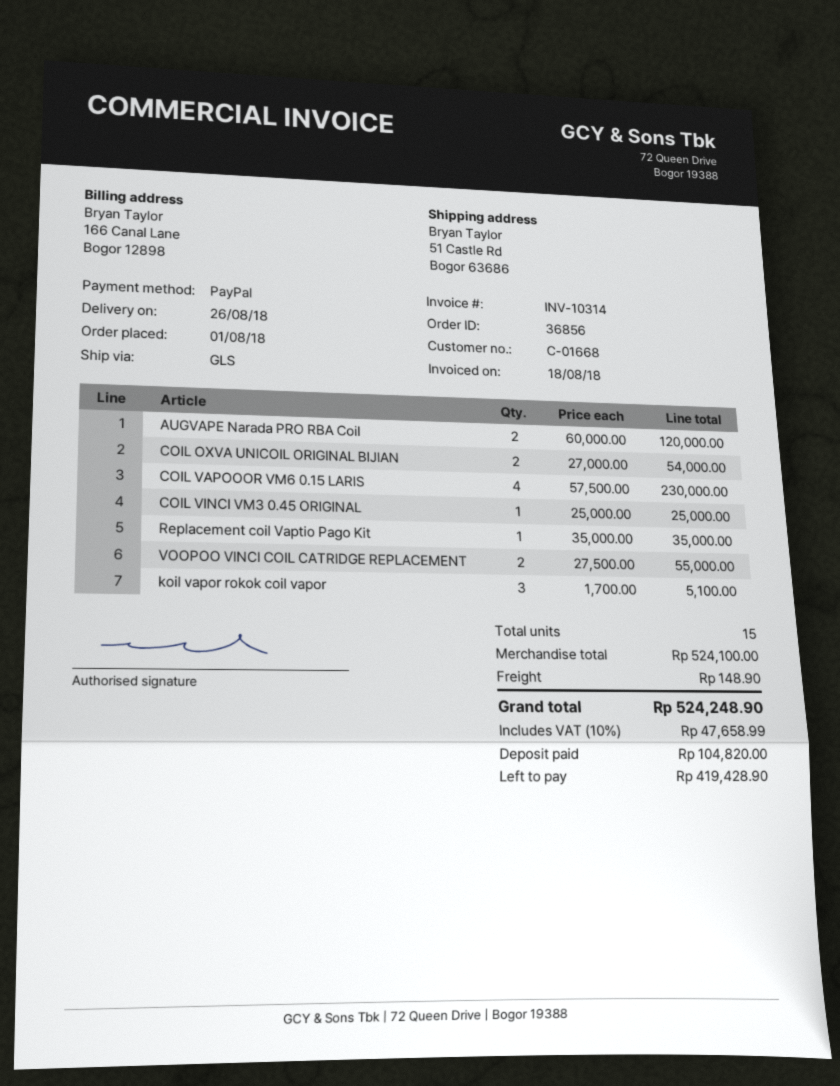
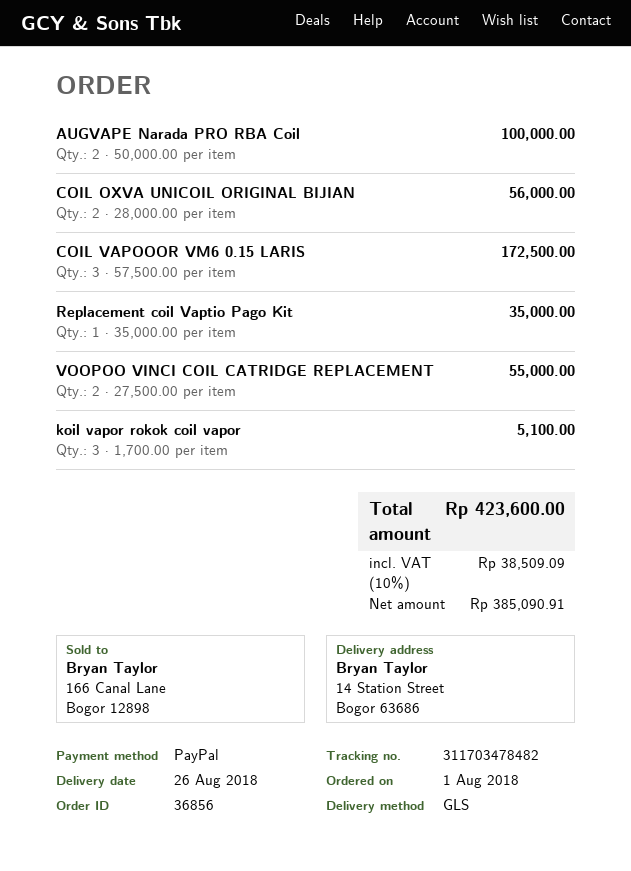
ship to: 51 Castle Rd, Bogor 63686 -> 14 Station Street, Bogor 63686
AUGVAPE Narada PRO RBA Coil: 2 x 60000.00 = 120000.00 -> 2 x 50000.00 = 100000.00
COIL OXVA UNICOIL ORIGINAL BIJIAN: 2 x 27000.00 = 54000.00 -> 2 x 28000.00 = 56000.00
COIL VAPOOOR VM6 0.15 LARIS: 4 x 57500.00 = 230000.00 -> 3 x 57500.00 = 172500.00
COIL VINCI VM3 0.45 ORIGINAL: 1 x 25000.00 = 25000.00 -> none
shipping: 148.90 -> none
tax: 10% = 47658.99 -> 10% = 38509.09
total: 524248.90 -> 423600.00

